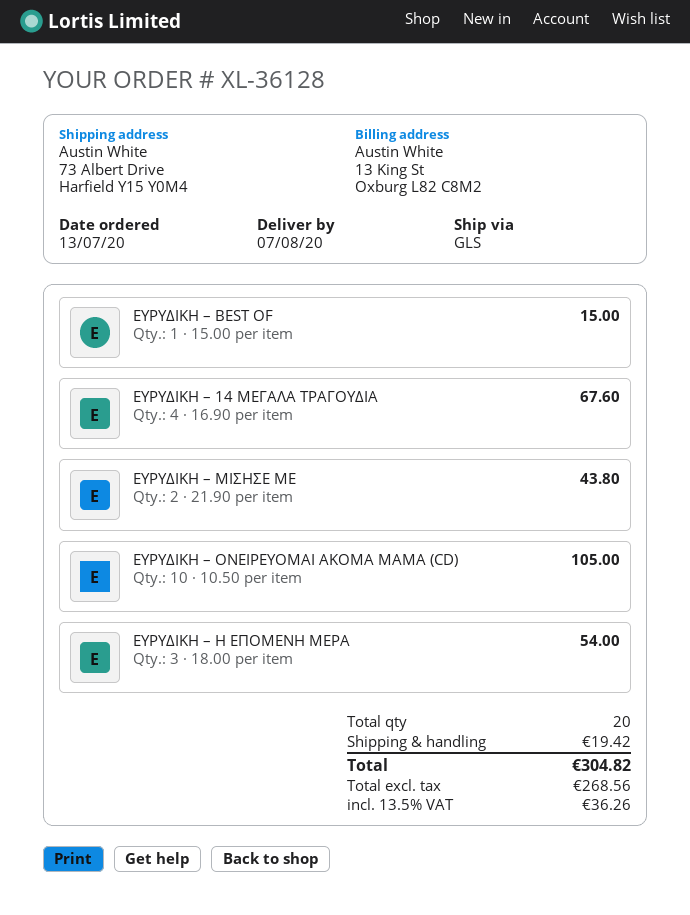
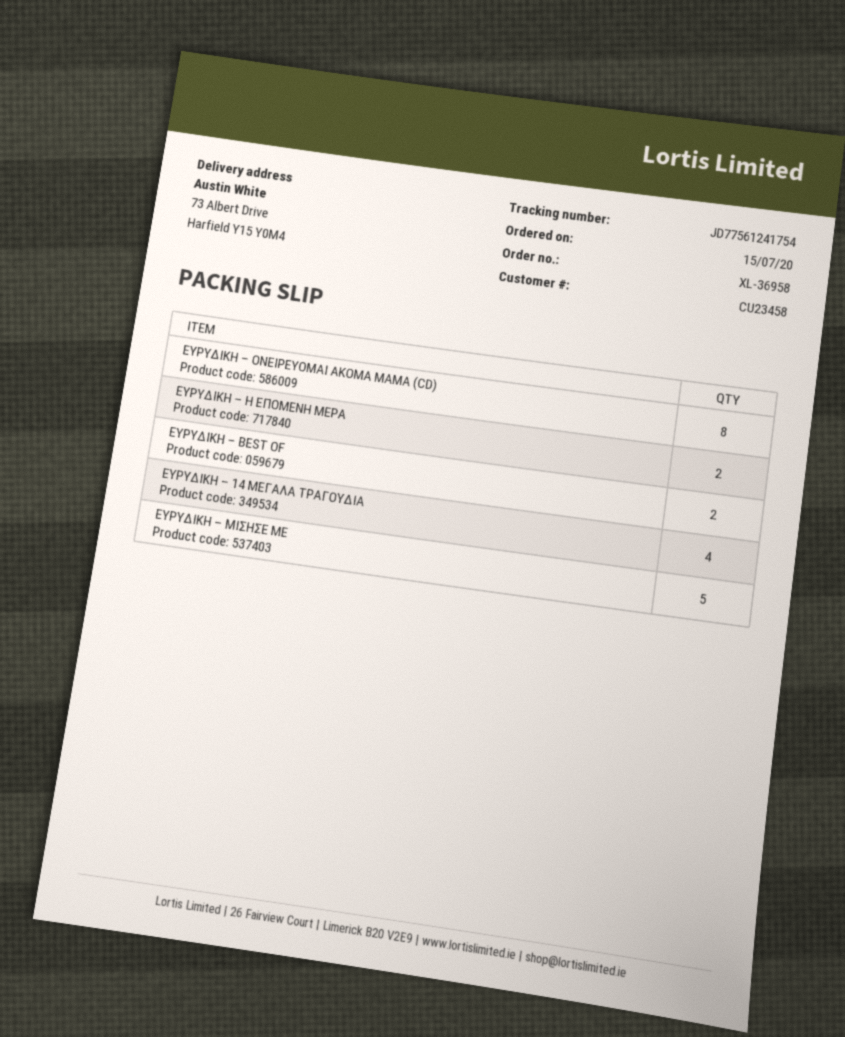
order number: XL-36128 -> XL-36958
order date: 2020-07-13 -> 2020-07-15
ΕΥΡΥΔΙΚΗ – BEST OF: 1 -> 2
ΕΥΡΥΔΙΚΗ – ΜΙΣΗΣΕ ΜΕ: 2 -> 5
ΕΥΡΥΔΙΚΗ – ΟΝΕΙΡΕΥΟΜΑΙ ΑΚΟΜΑ ΜΑΜΑ (CD): 10 -> 8
ΕΥΡΥΔΙΚΗ – Η ΕΠΟΜΕΝΗ ΜΕΡΑ: 3 -> 2

